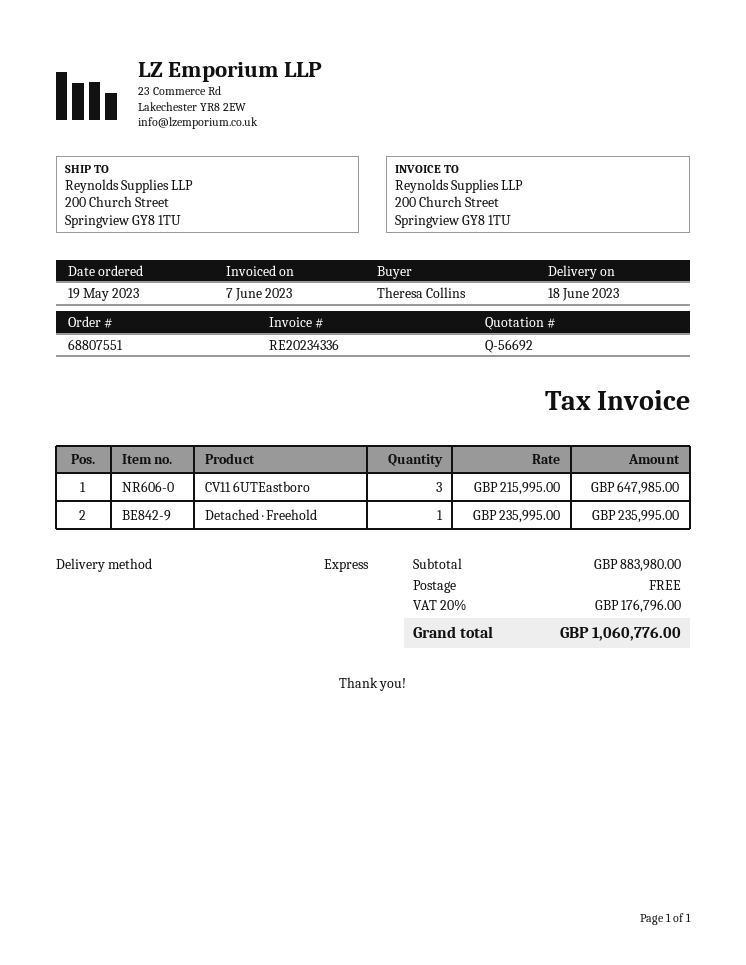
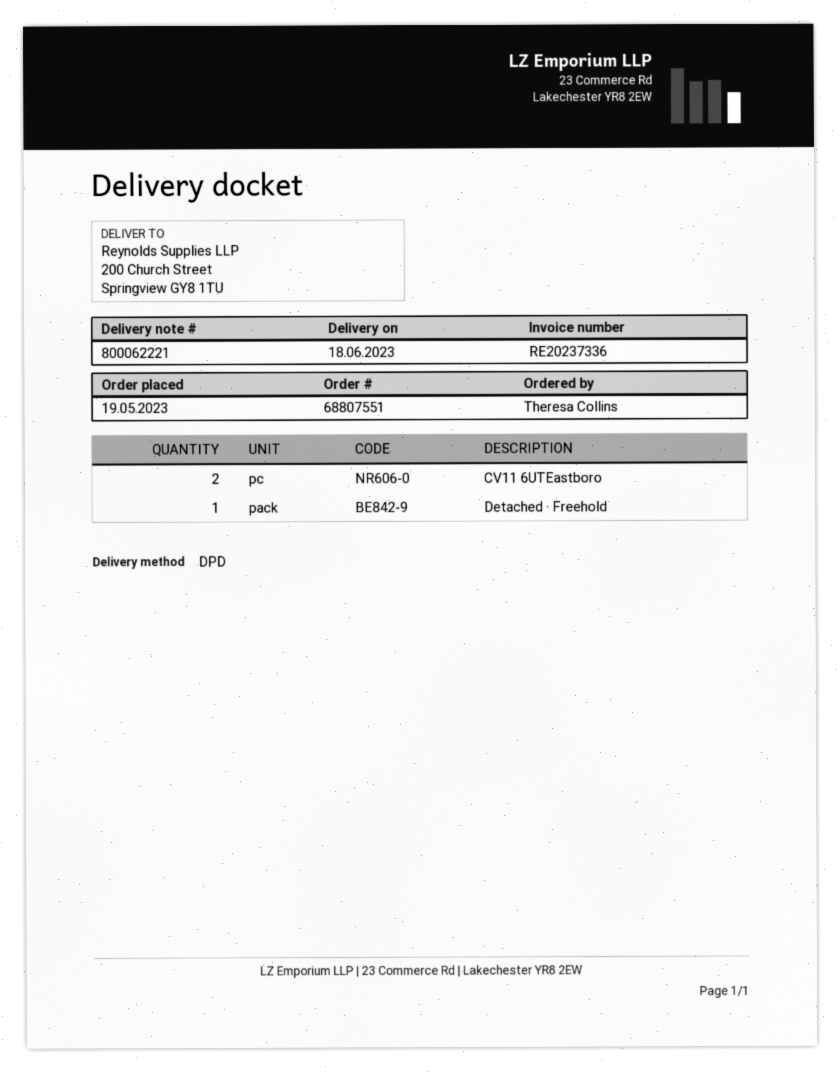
invoice number: RE20234336 -> RE20237336
shipping method: express -> DPD
CV11 6UTEastboro: 3 -> 2

